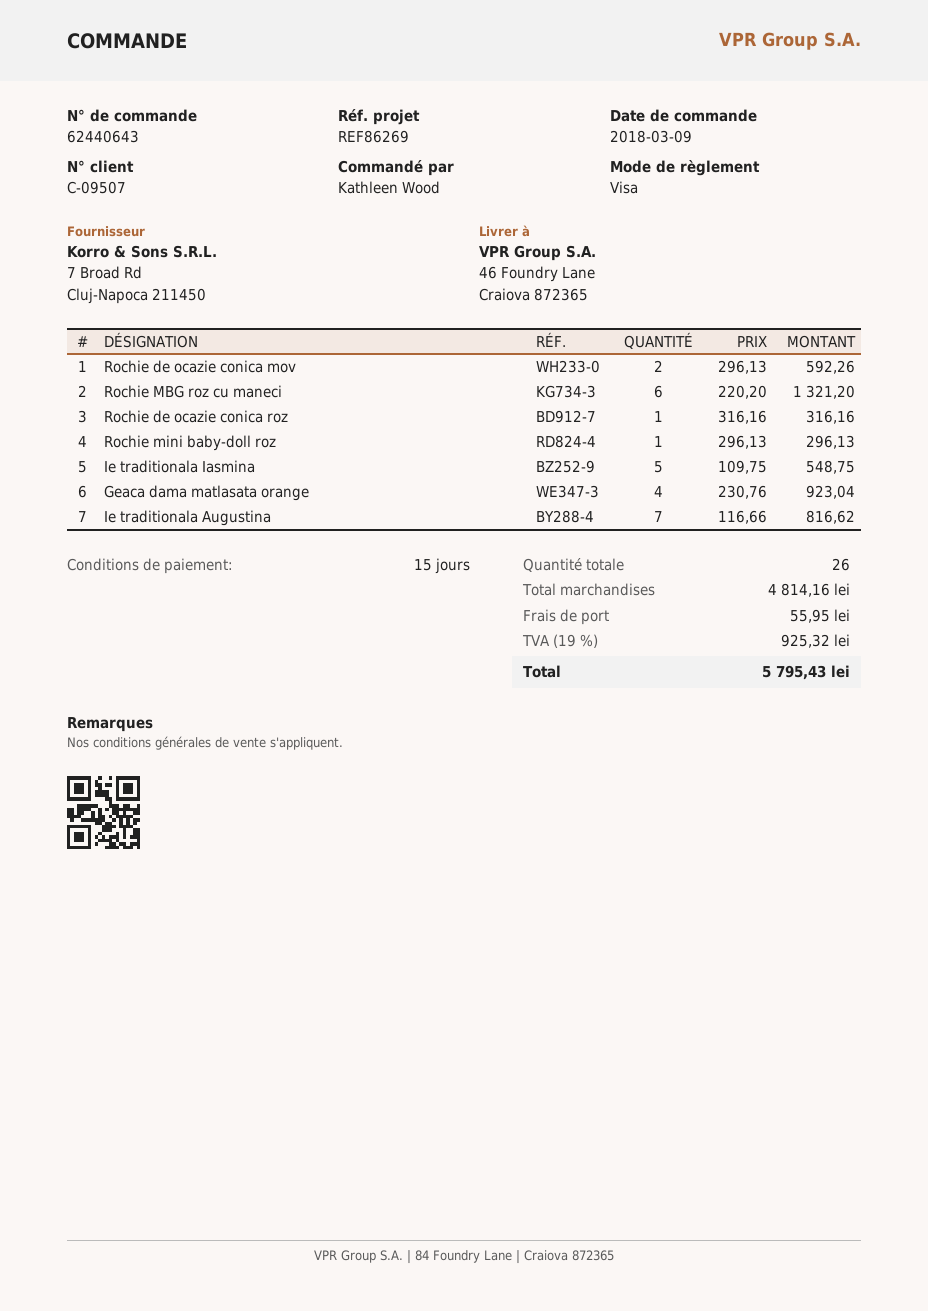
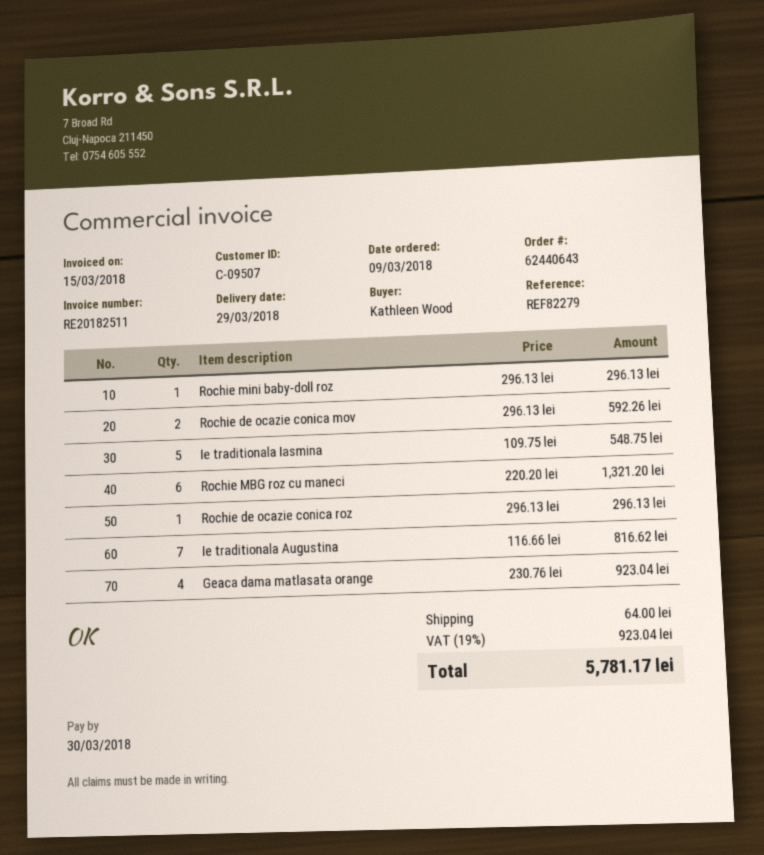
reference: REF86269 -> REF82279
Rochie de ocazie conica roz: 1 x 316.16 = 316.16 -> 1 x 296.13 = 296.13
shipping: 55.95 -> 64.00
tax: 19% = 925.32 -> 19% = 923.04
total: 5795.43 -> 5781.17

